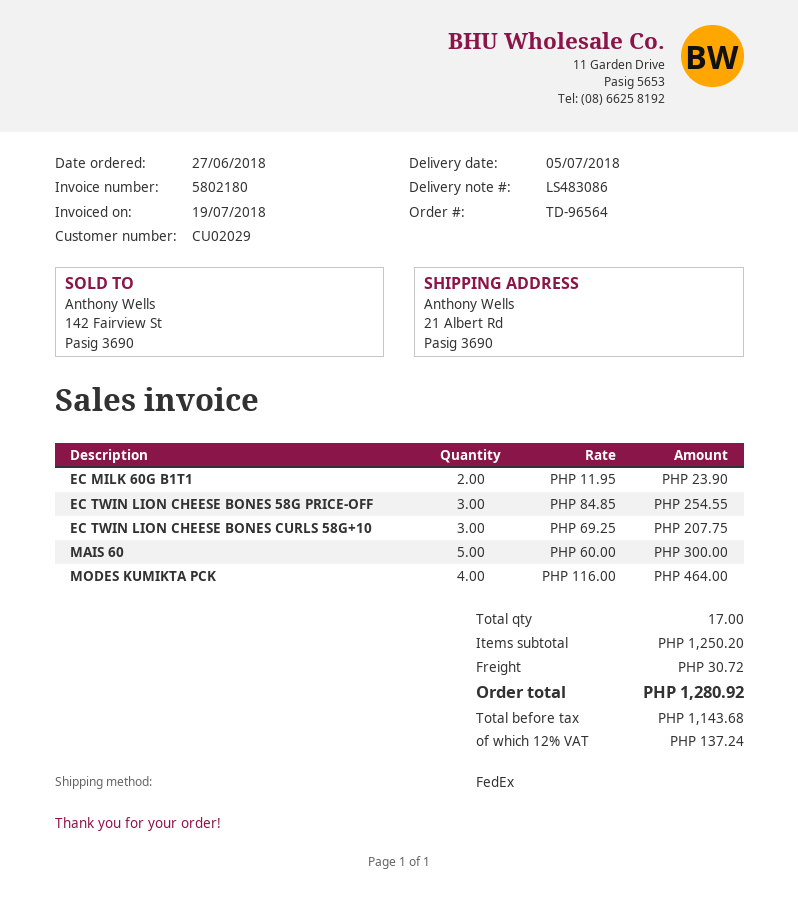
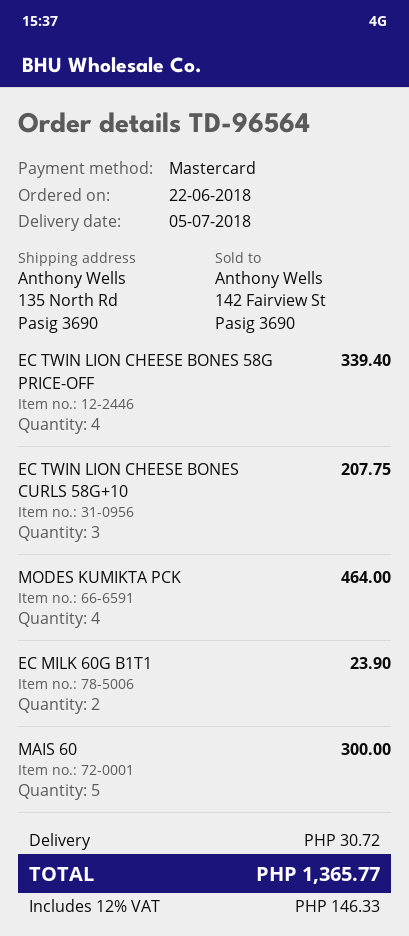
order date: 2018-06-27 -> 2018-06-22
ship to: 21 Albert Rd, Pasig 3690 -> 135 North Rd, Pasig 3690
EC TWIN LION CHEESE BONES 58G PRICE-OFF: 3 for 254.55 -> 4 for 339.40
tax: 12% = 137.24 -> 12% = 146.33
total: 1280.92 -> 1365.77

